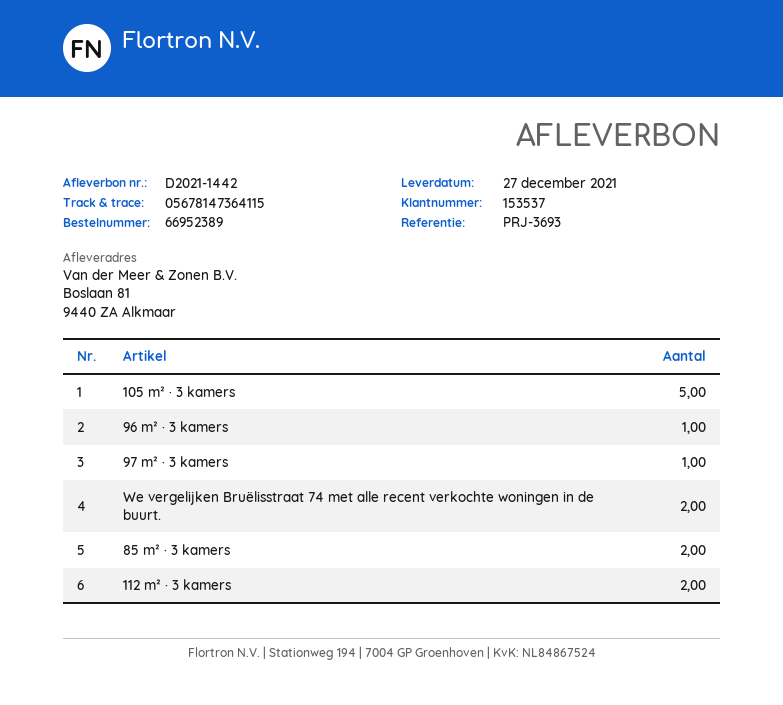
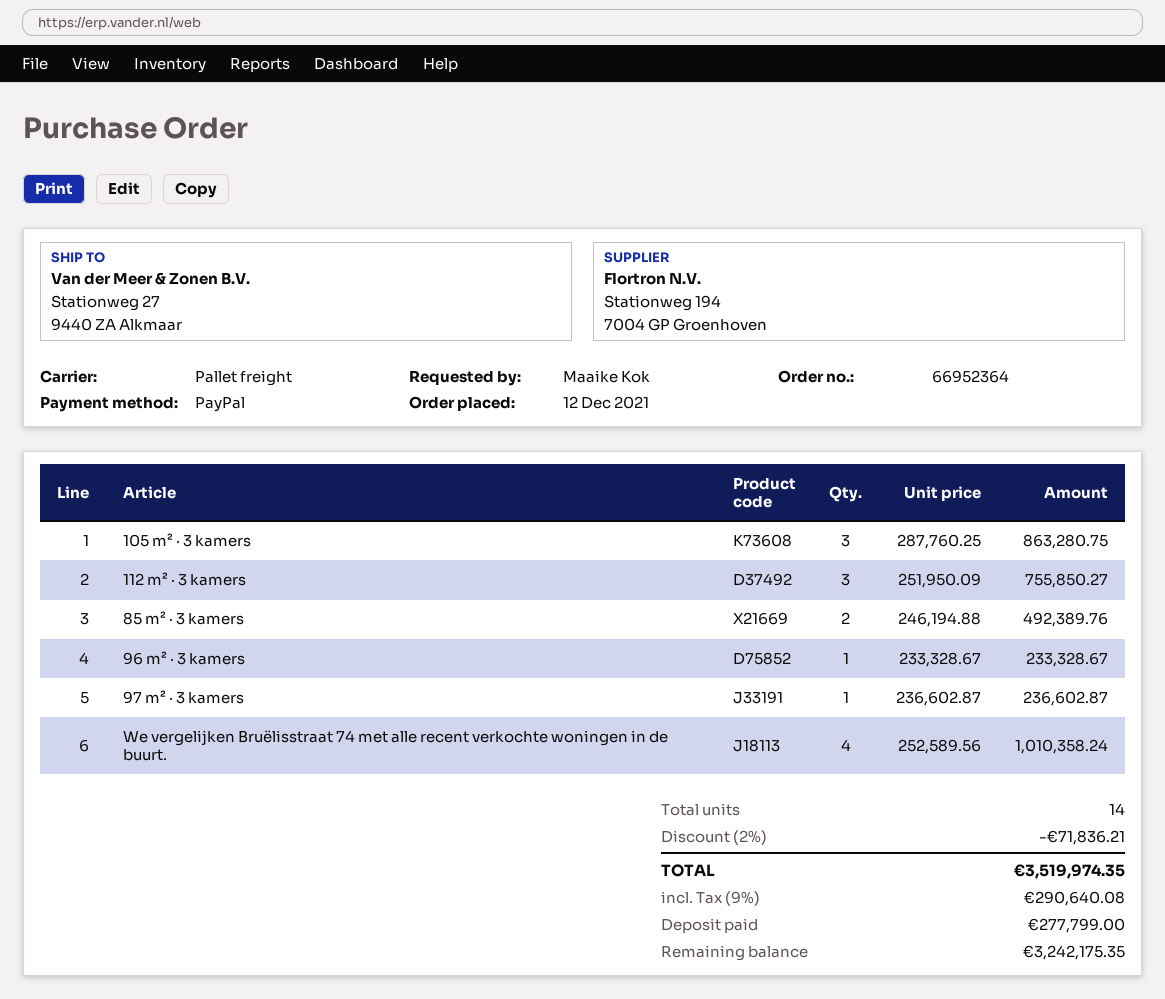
order number: 66952389 -> 66952364
ship to: Boslaan 81, 9440 ZA Alkmaar -> Stationweg 27, 9440 ZA Alkmaar
105 m² · 3 kamers: 5 -> 3
We vergelijken Bruëlisstraat 74 met alle recent verkochte woningen in de buurt.: 2 -> 4
112 m² · 3 kamers: 2 -> 3

